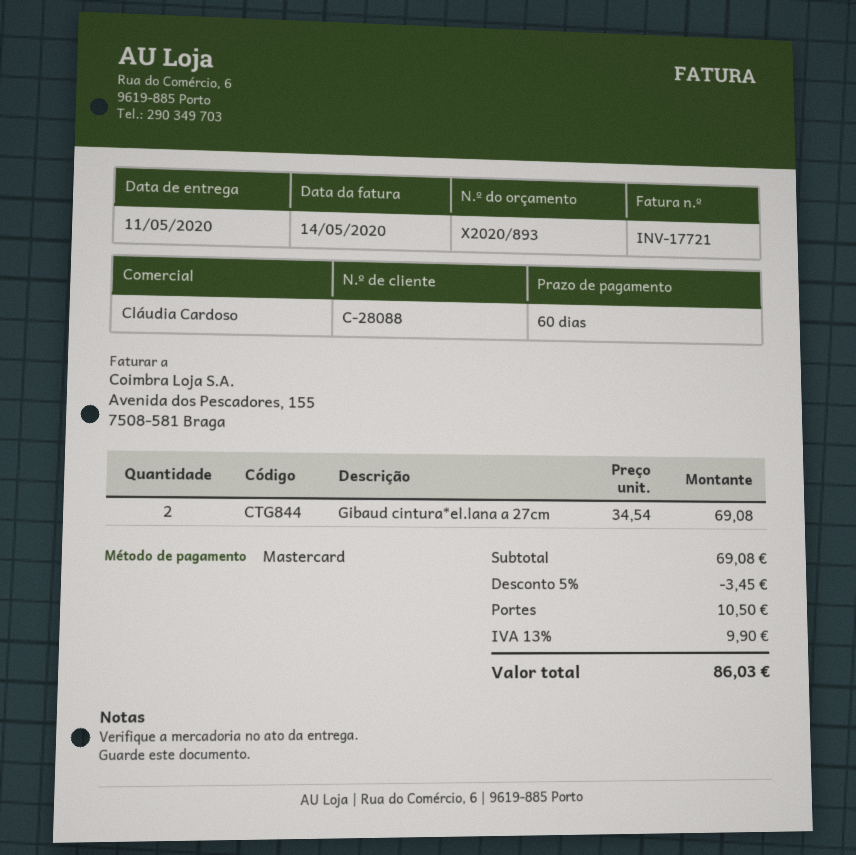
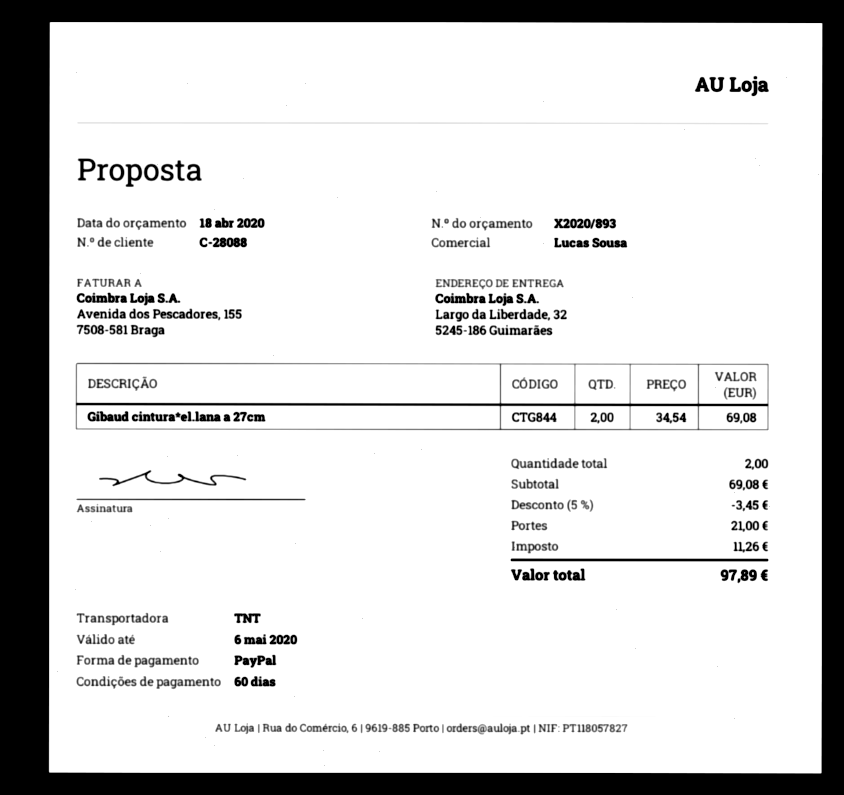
sales rep: Cláudia Cardoso -> Lucas Sousa
payment method: Mastercard -> PayPal
shipping: 10.50 -> 21.00
tax: 9.90 -> 11.26
total: 86.03 -> 97.89

